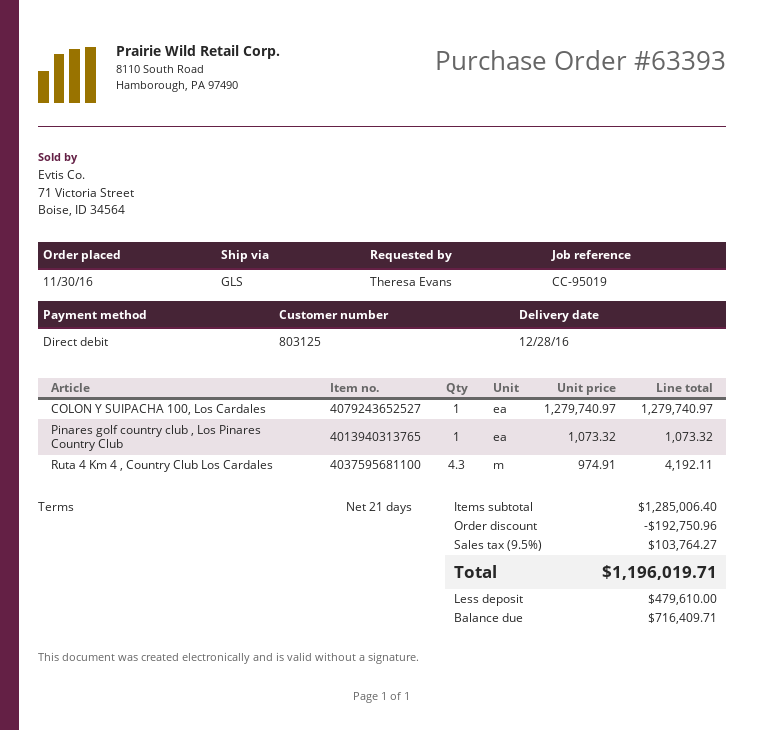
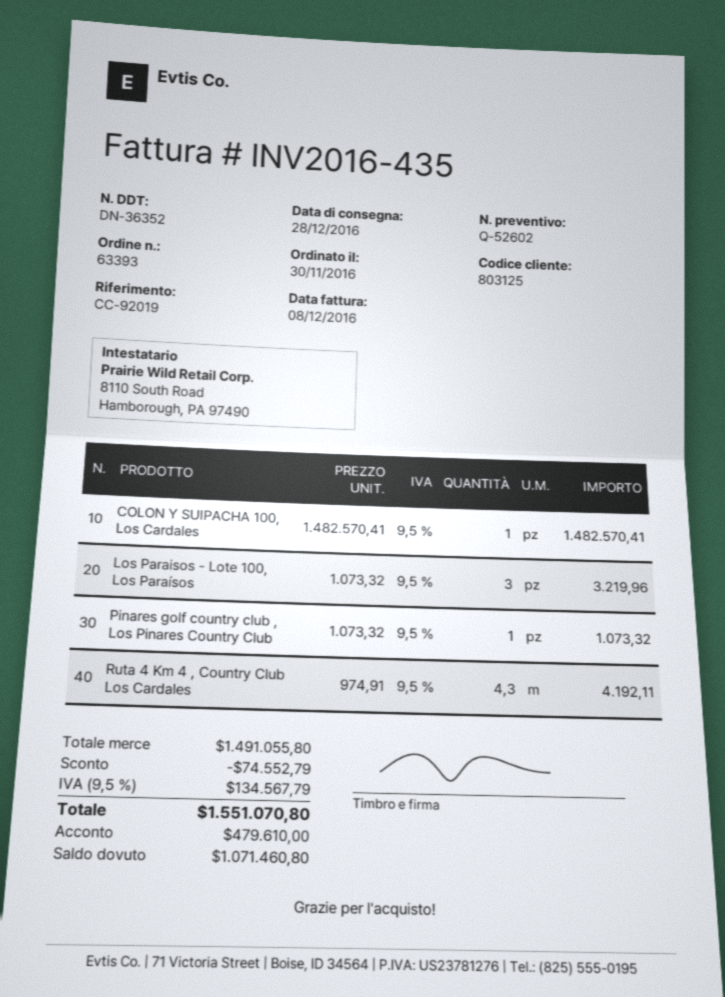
reference: CC-95019 -> CC-92019
COLON Y SUIPACHA 100, Los Cardales: 1 x 1279740.97 = 1279740.97 -> 1 x 1482570.41 = 1482570.41
Los Paraisos - Lote 100, Los Paraísos: none -> 3 x 1073.32 = 3219.96
subtotal: 1285006.40 -> 1491055.80
discount: 192750.96 -> 74552.79
tax: 9.5% = 103764.27 -> 9.5% = 134567.79
total: 1196019.71 -> 1551070.80
balance: 716409.71 -> 1071460.80

